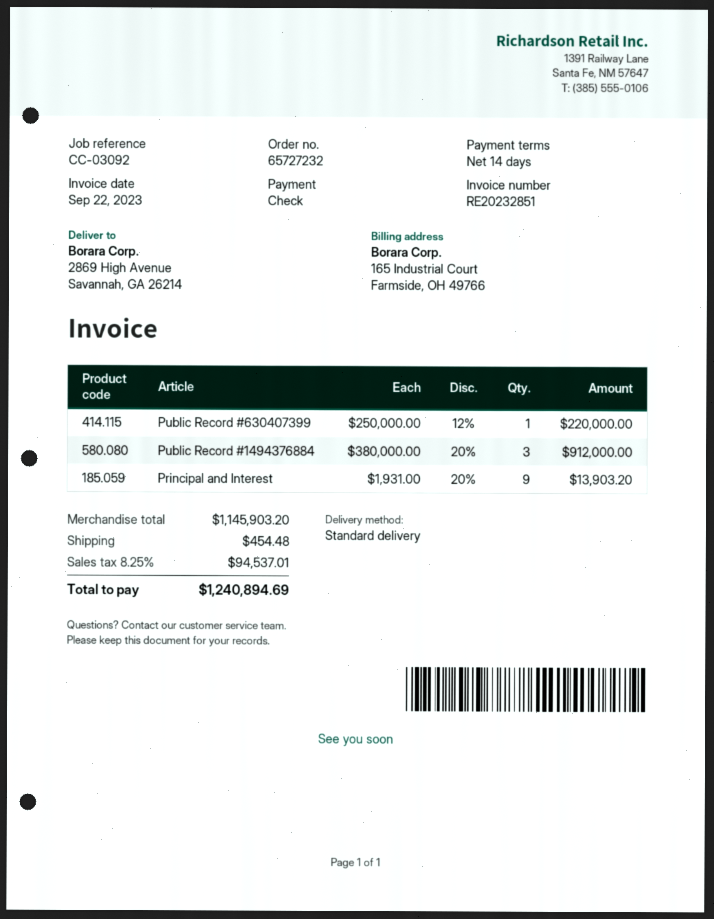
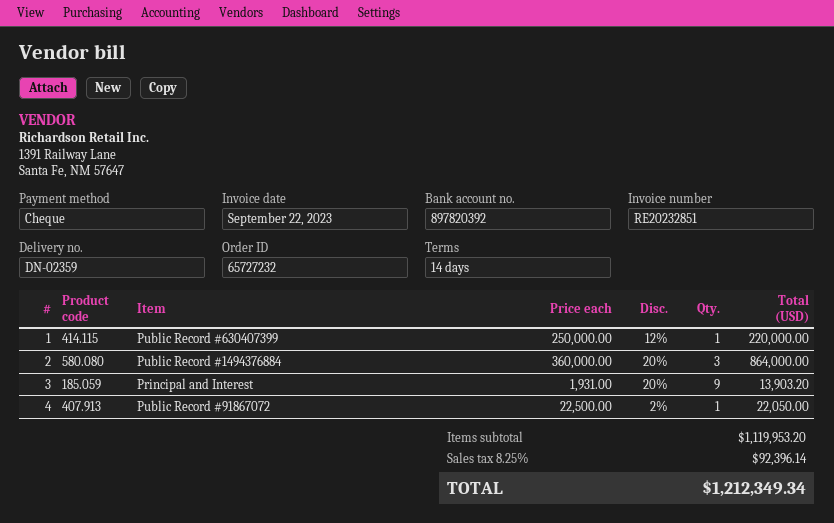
Public Record #1494376884: 3 x 380000.00 - 20% = 912000.00 -> 3 x 360000.00 - 20% = 864000.00
Public Record #91867072: none -> 1 x 22500.00 - 2% = 22050.00
subtotal: 1145903.20 -> 1119953.20
shipping: 454.48 -> none
tax: 8.25% = 94537.01 -> 8.25% = 92396.14
total: 1240894.69 -> 1212349.34

